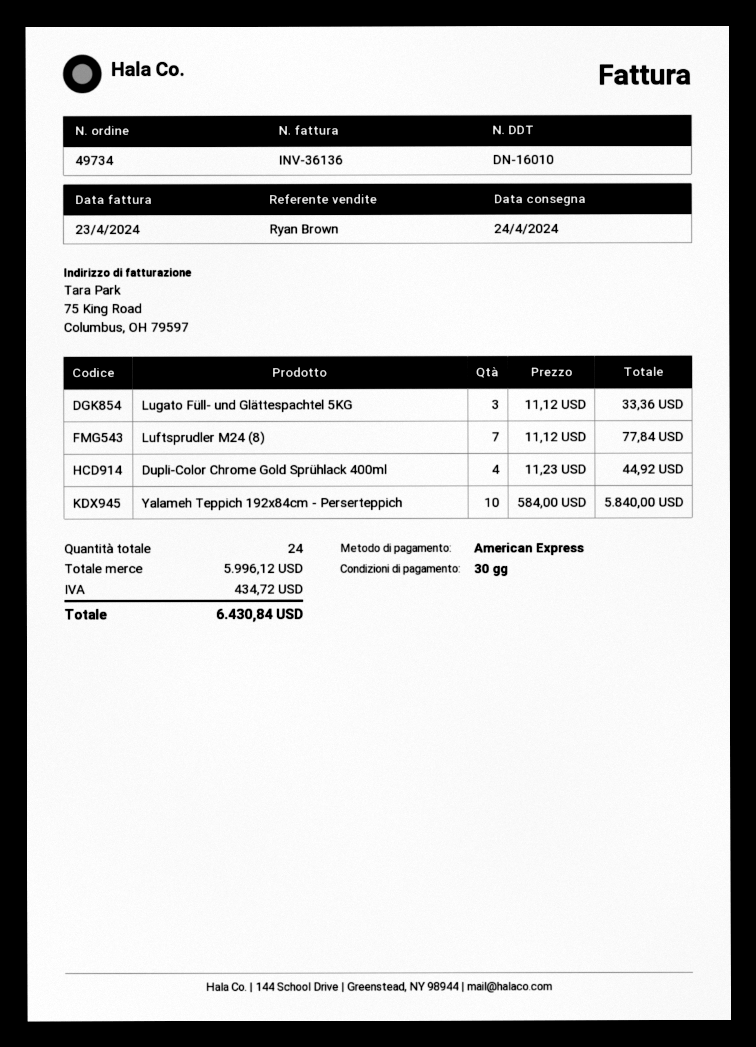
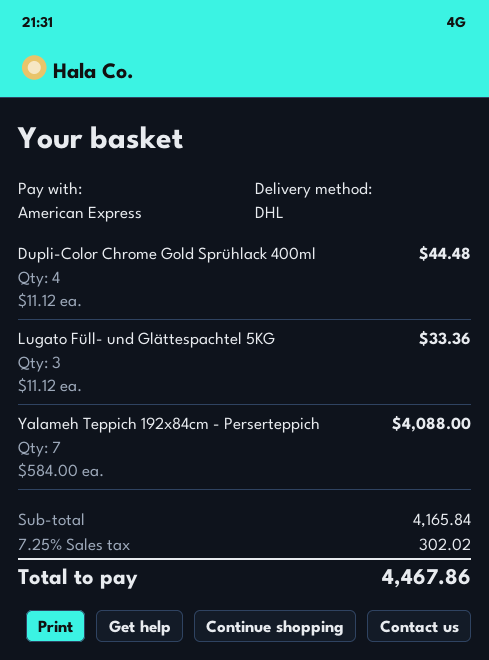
Luftsprudler M24 (8): 7 x 11.12 = 77.84 -> none
Dupli-Color Chrome Gold Sprühlack 400ml: 4 x 11.23 = 44.92 -> 4 x 11.12 = 44.48
Yalameh Teppich 192x84cm - Perserteppich: 10 x 584.00 = 5840.00 -> 7 x 584.00 = 4088.00
subtotal: 5996.12 -> 4165.84
tax: 434.72 -> 302.02
total: 6430.84 -> 4467.86

